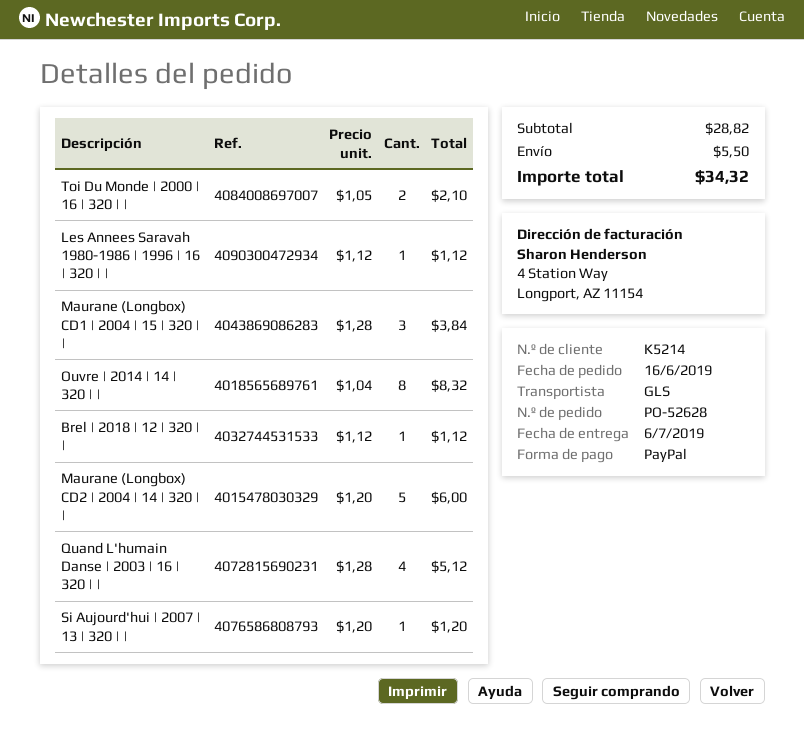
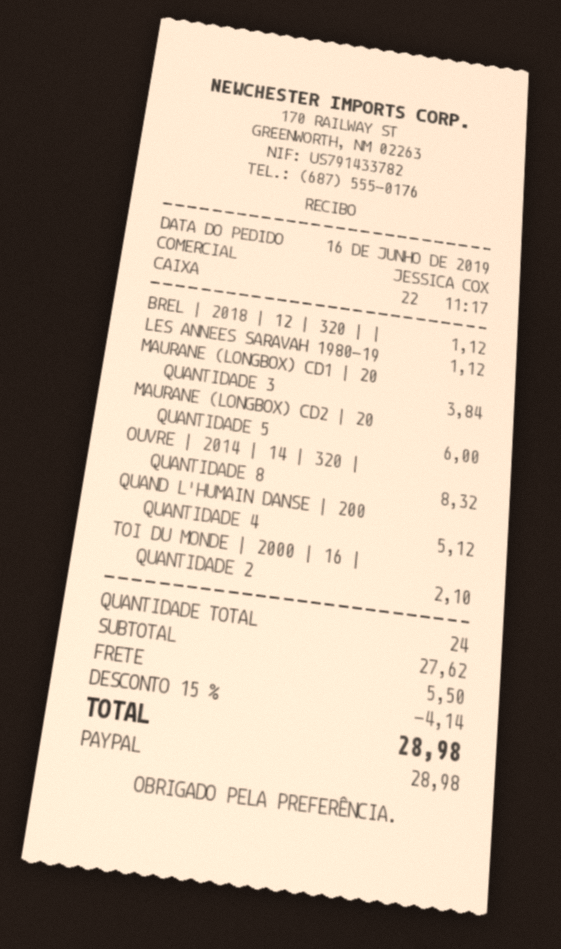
Si Aujourd'hui | 2007 | 13 | 320 | |: 1 for 1.20 -> none
subtotal: 28.82 -> 27.62
discount: none -> 15% = 4.14
total: 34.32 -> 28.98

